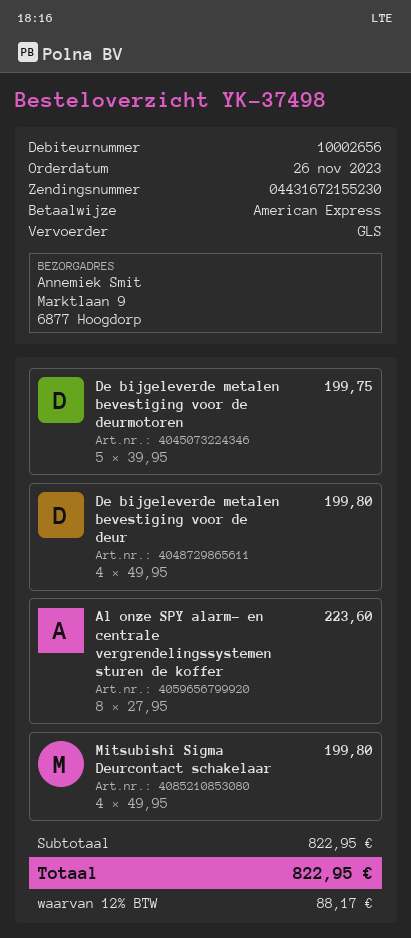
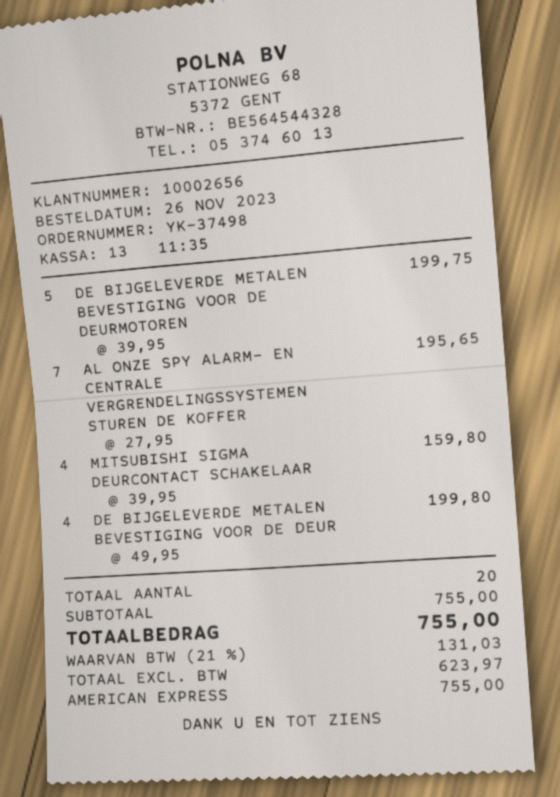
Al onze SPY alarm- en centrale vergrendelingssystemen sturen de koffer: 8 x 27.95 = 223.60 -> 7 x 27.95 = 195.65
Mitsubishi Sigma Deurcontact schakelaar: 4 x 49.95 = 199.80 -> 4 x 39.95 = 159.80
subtotal: 822.95 -> 755.00
tax: 12% = 88.17 -> 21% = 131.03
total: 822.95 -> 755.00

